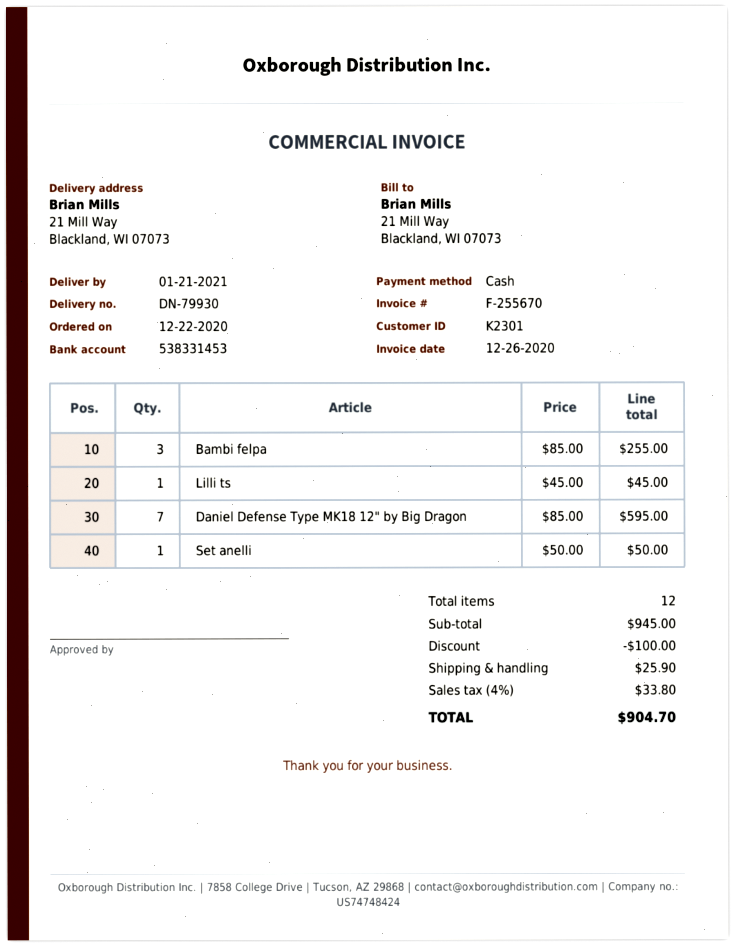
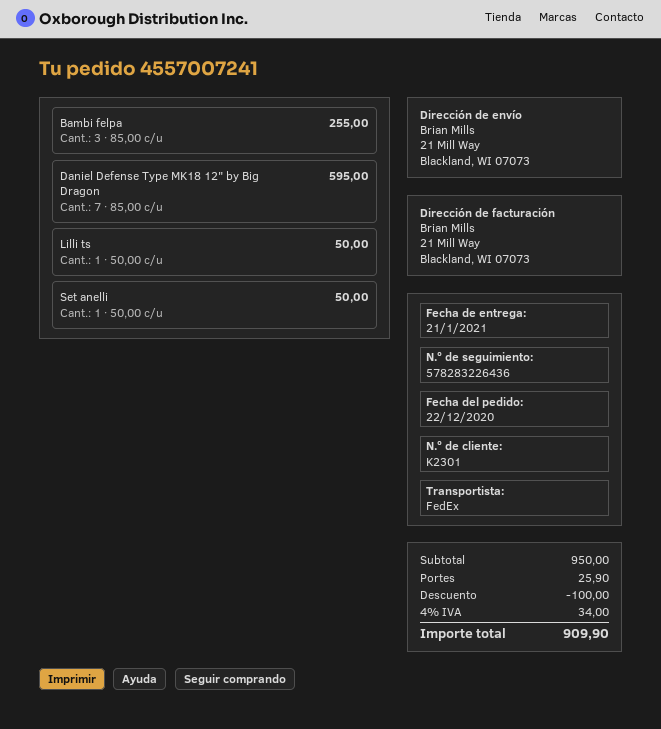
Lilli ts: 1 x 45.00 = 45.00 -> 1 x 50.00 = 50.00
subtotal: 945.00 -> 950.00
tax: 4% = 33.80 -> 4% = 34.00
total: 904.70 -> 909.90

